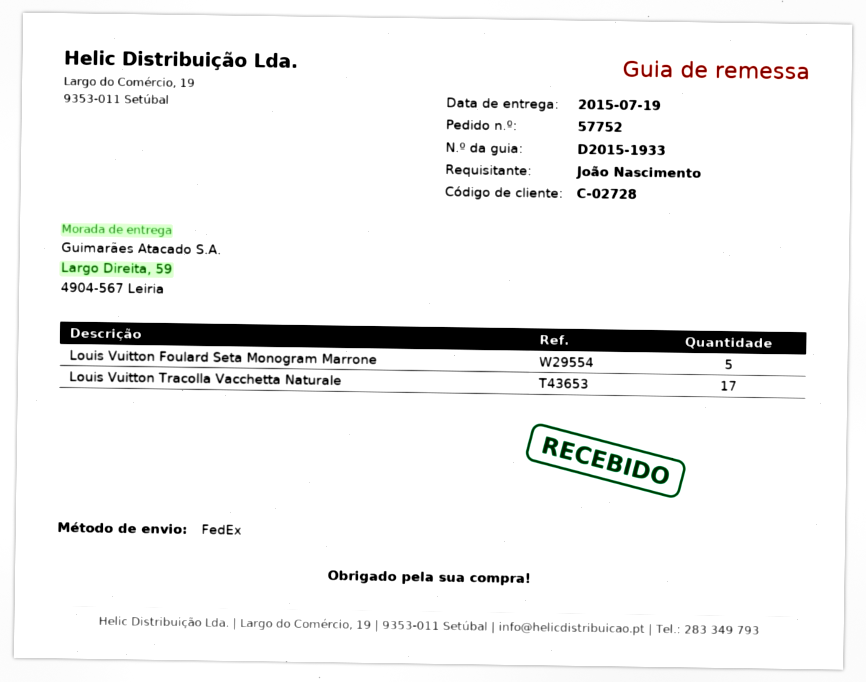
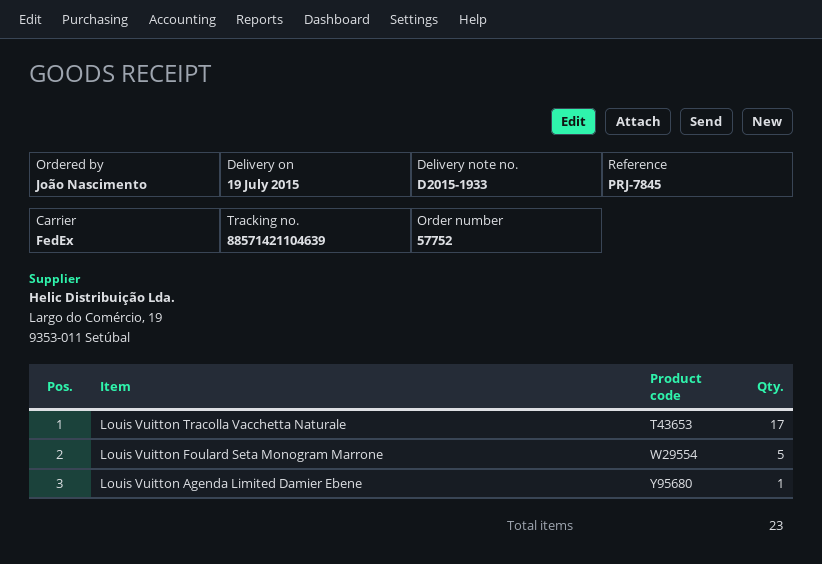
Louis Vuitton Agenda Limited Damier Ebene: none -> 1

